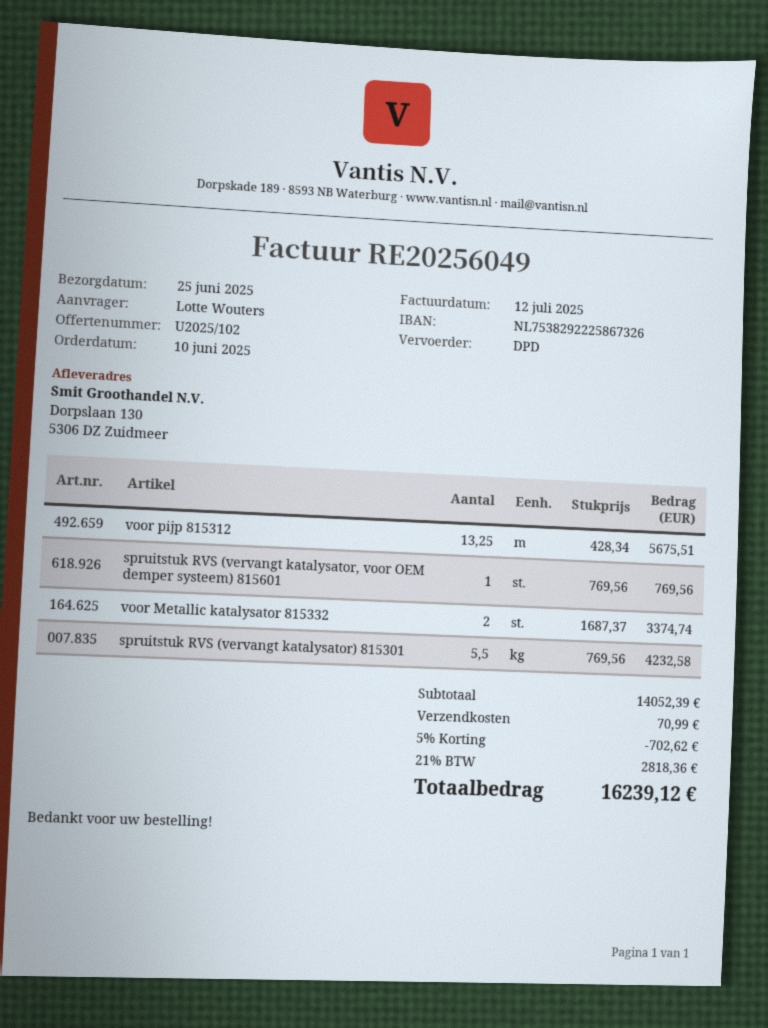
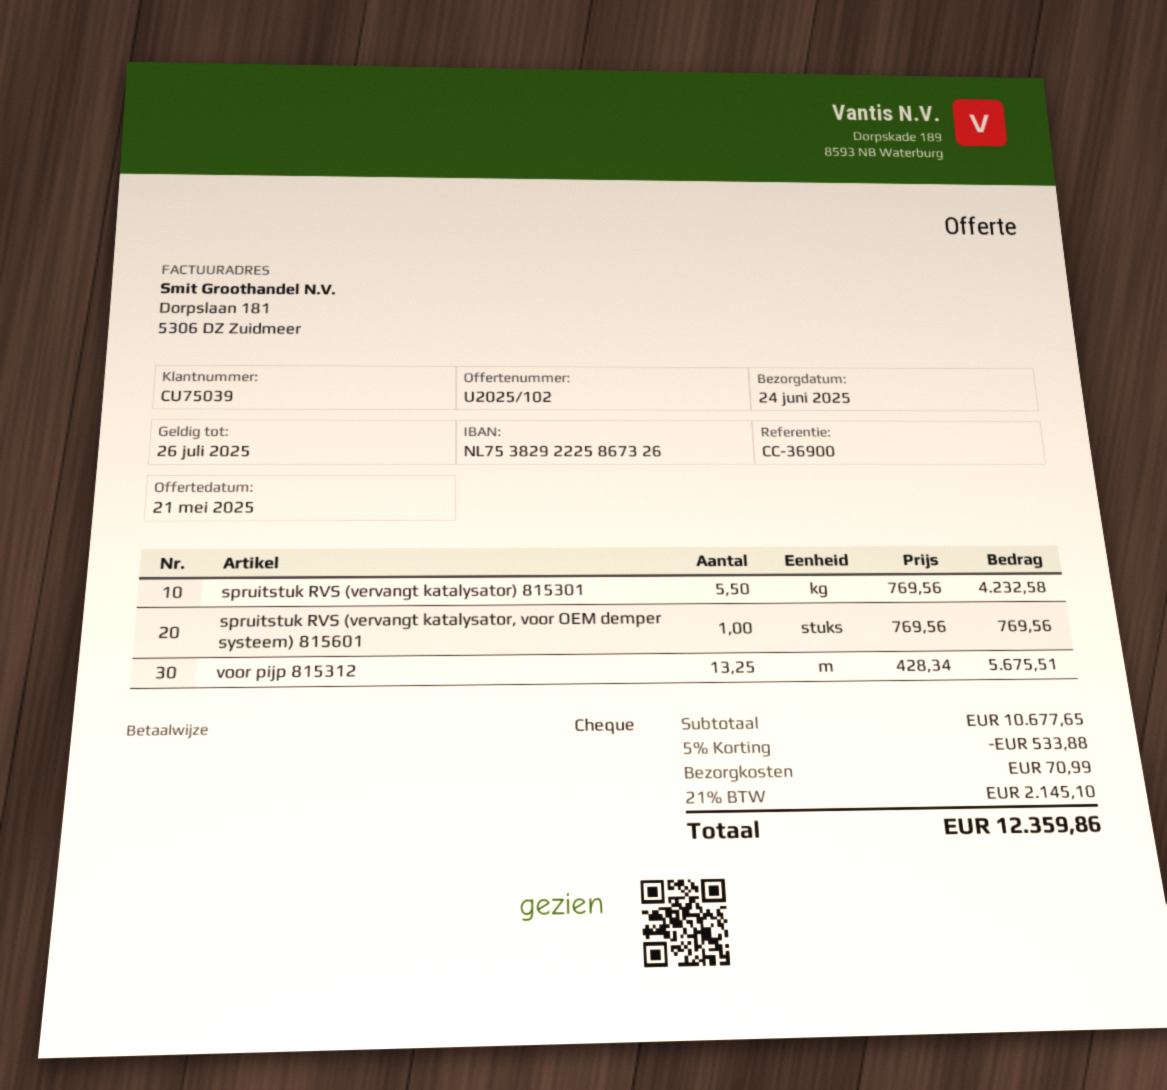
delivery date: 2025-06-25 -> 2025-06-24
voor Metallic katalysator 815332: 2 x 1687.37 = 3374.74 -> none
subtotal: 14052.39 -> 10677.65
discount: 5% = 702.62 -> 5% = 533.88
tax: 21% = 2818.36 -> 21% = 2145.10
total: 16239.12 -> 12359.86

